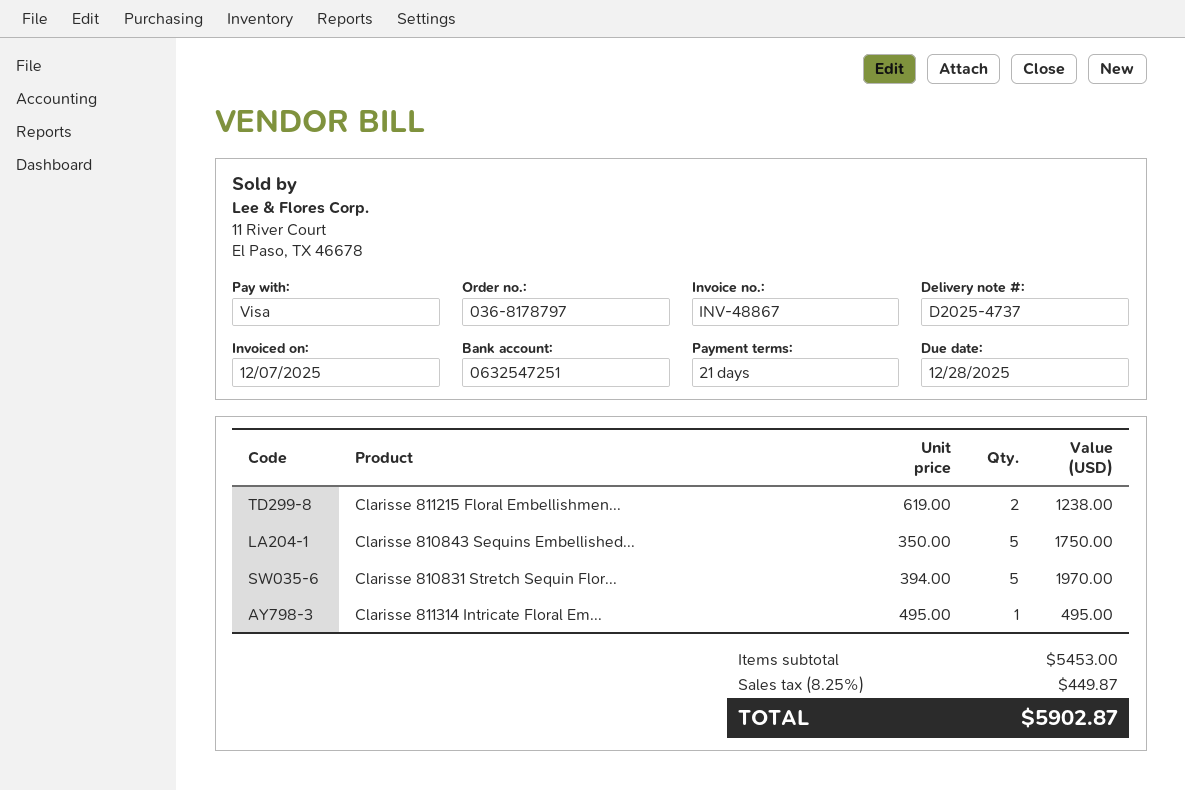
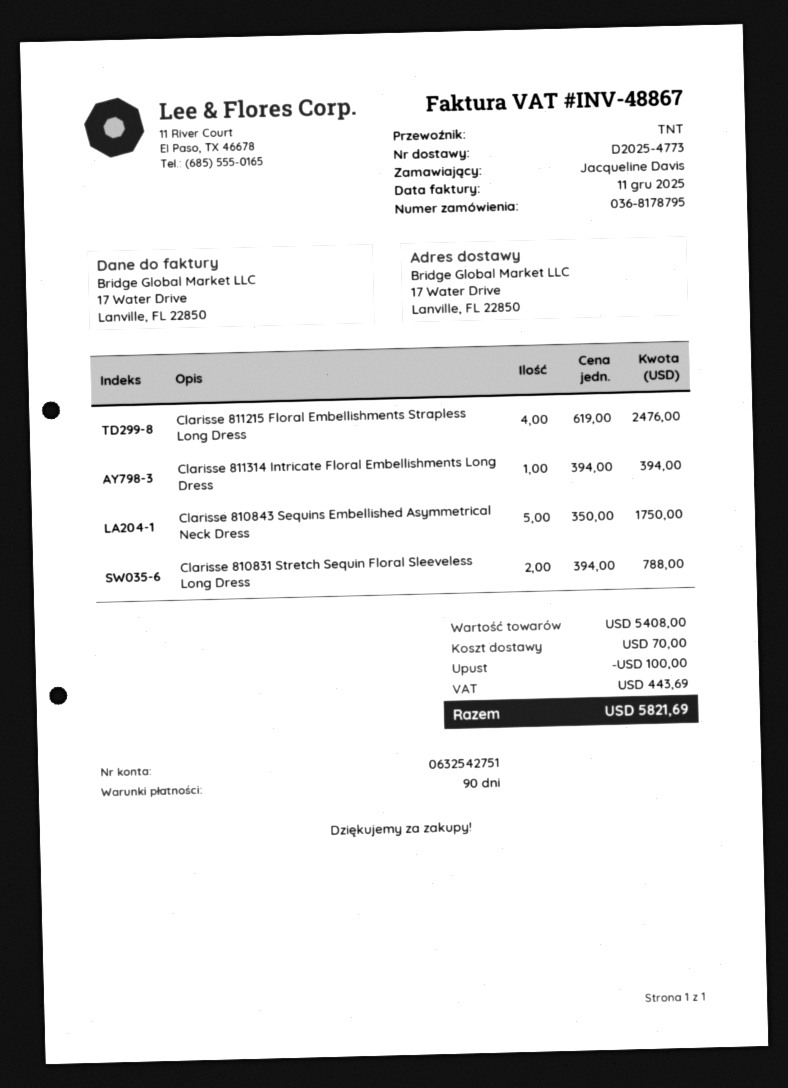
order number: 036-8178797 -> 036-8178795
delivery note number: D2025-4737 -> D2025-4773
invoice date: 2025-12-07 -> 2025-12-11
payment terms: 21 days -> 90 days
bank account: 0632547251 -> 0632542751
Clarisse 811215 Floral Embellishmen...: 2 x 619.00 = 1238.00 -> 4 x 619.00 = 2476.00
Clarisse 810831 Stretch Sequin Flor...: 5 x 394.00 = 1970.00 -> 2 x 394.00 = 788.00
Clarisse 811314 Intricate Floral Em...: 1 x 495.00 = 495.00 -> 1 x 394.00 = 394.00
subtotal: 5453.00 -> 5408.00
discount: none -> 100.00
shipping: none -> 70.00
tax: 449.87 -> 443.69
total: 5902.87 -> 5821.69

